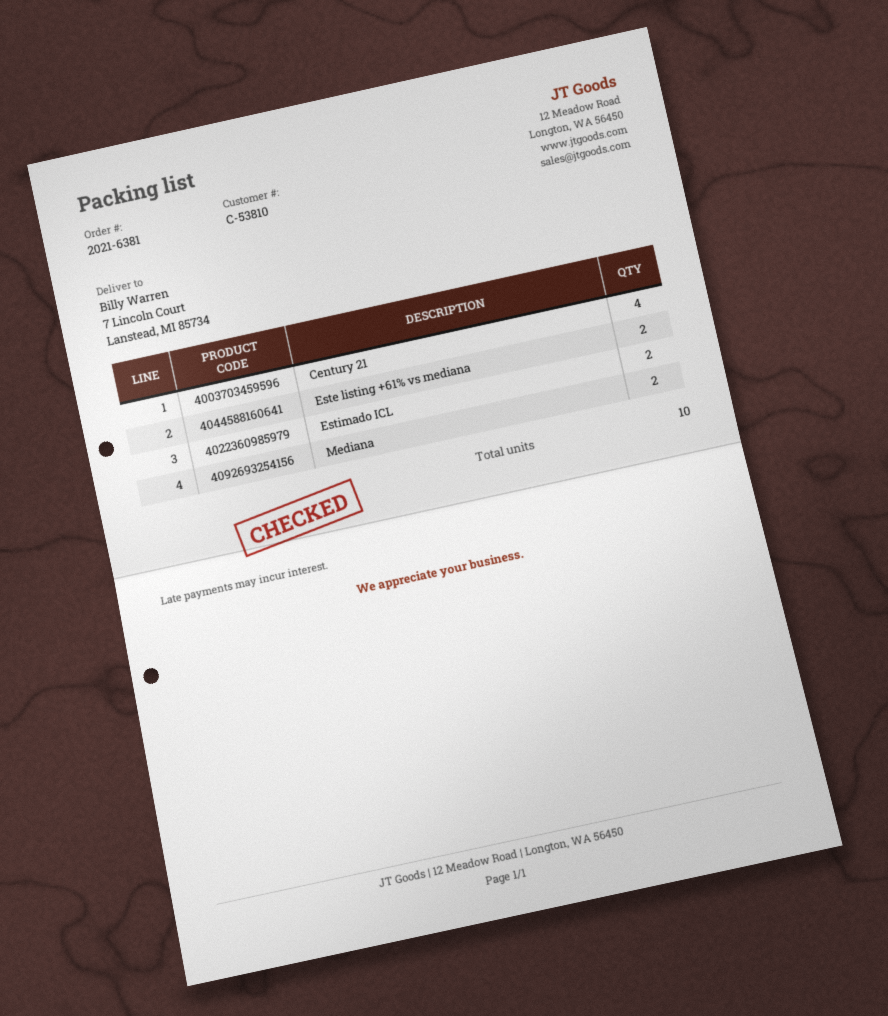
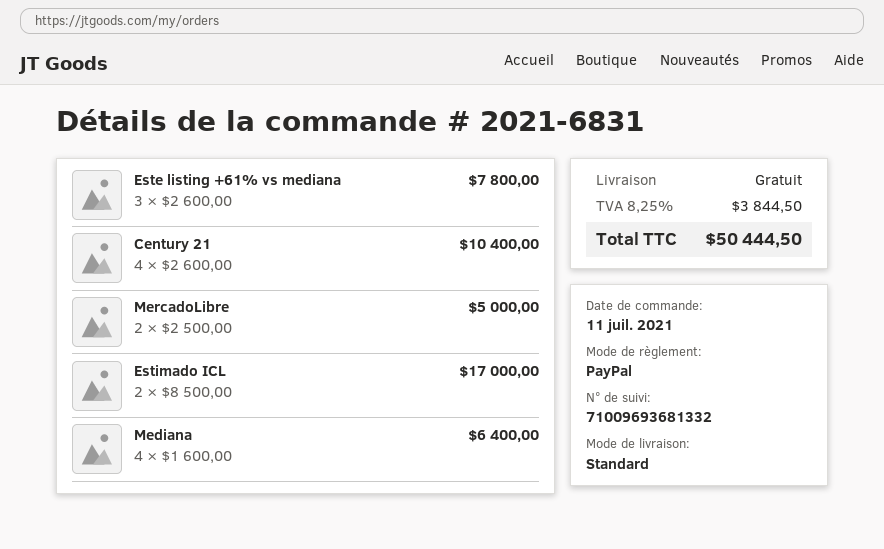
order number: 2021-6381 -> 2021-6831
Este listing +61% vs mediana: 2 -> 3
Mediana: 2 -> 4
MercadoLibre: none -> 2

